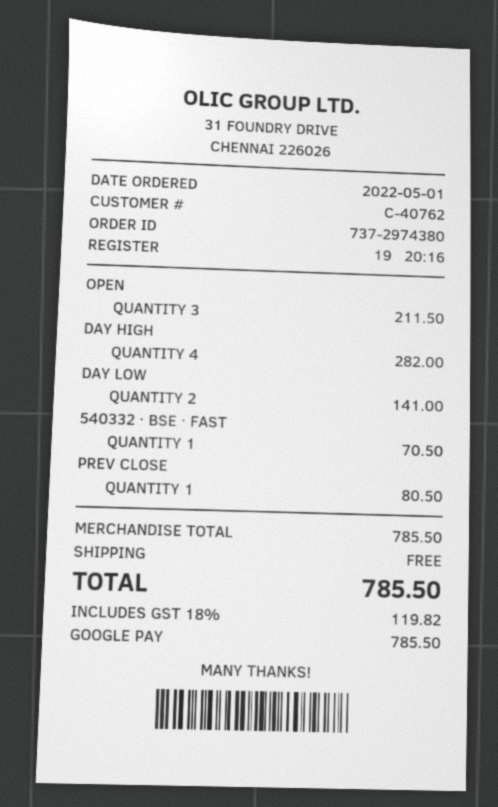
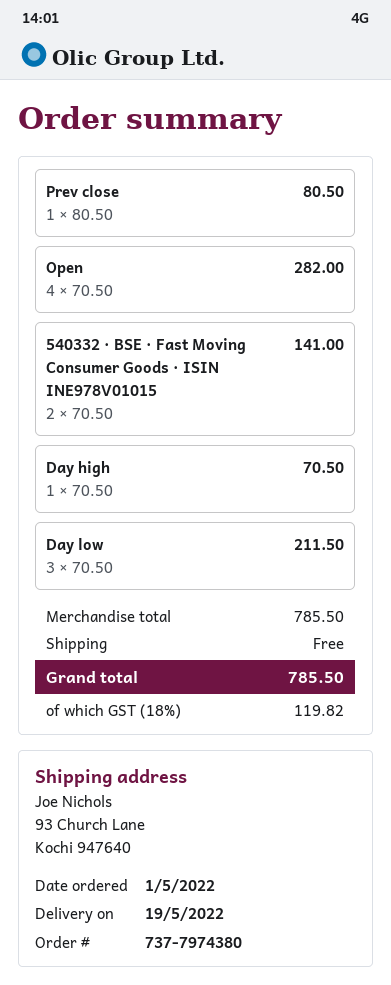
order number: 737-2974380 -> 737-7974380
OPEN: 3 for 211.50 -> 4 for 282.00
DAY HIGH: 4 for 282.00 -> 1 for 70.50
DAY LOW: 2 for 141.00 -> 3 for 211.50
540332 · BSE · FAST: 1 for 70.50 -> 2 for 141.00

